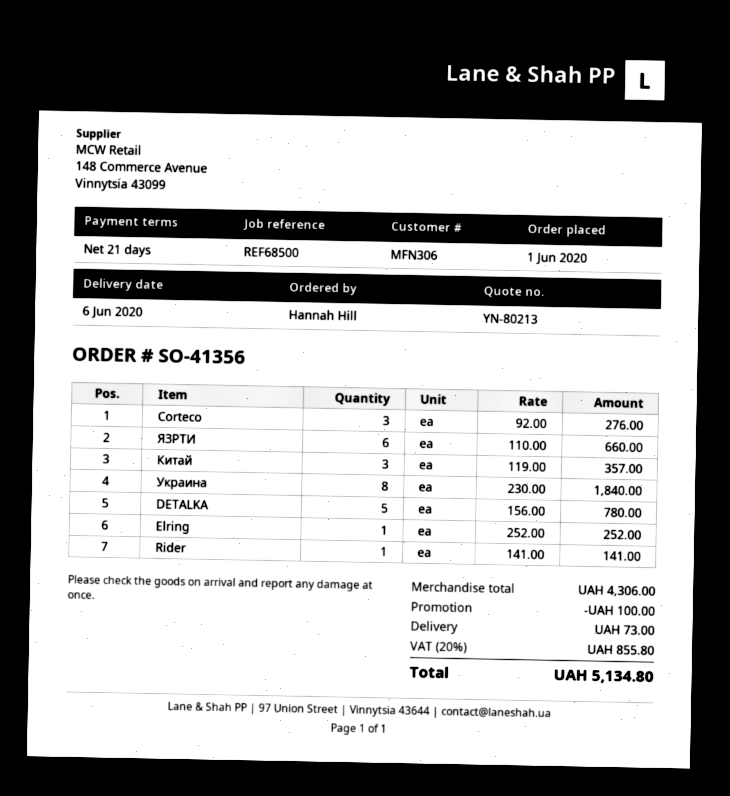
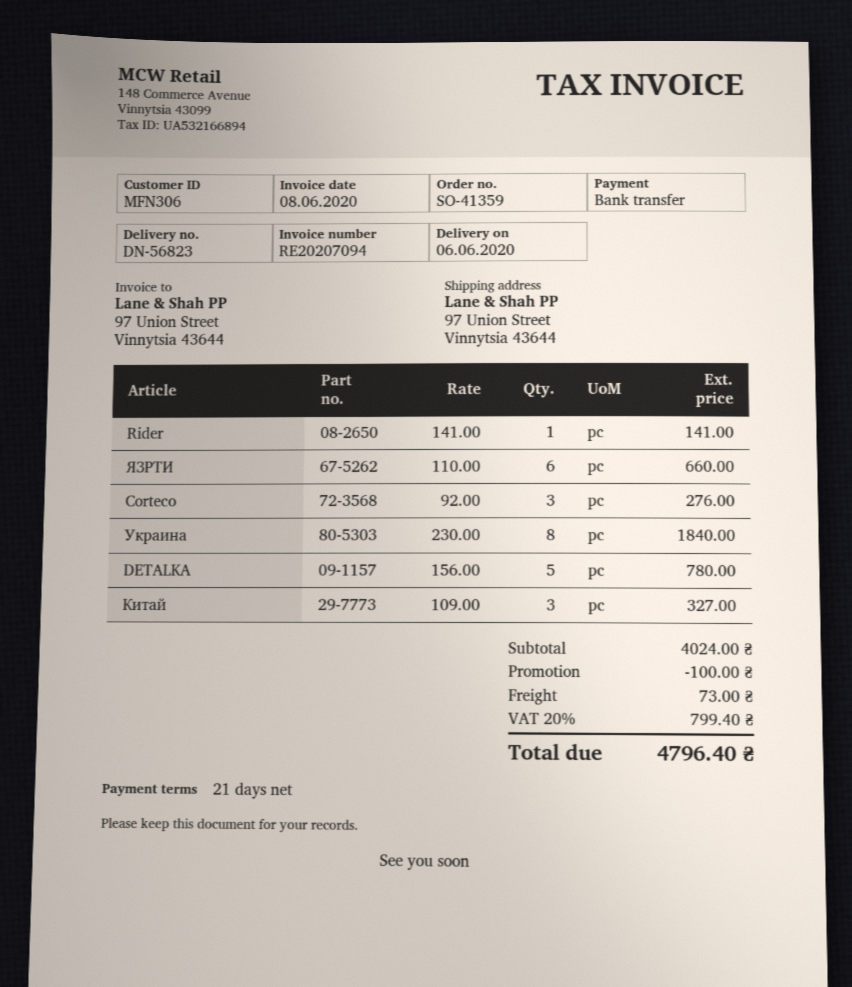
order number: SO-41356 -> SO-41359
Китай: 3 x 119.00 = 357.00 -> 3 x 109.00 = 327.00
Elring: 1 x 252.00 = 252.00 -> none
subtotal: 4306.00 -> 4024.00
tax: 20% = 855.80 -> 20% = 799.40
total: 5134.80 -> 4796.40

